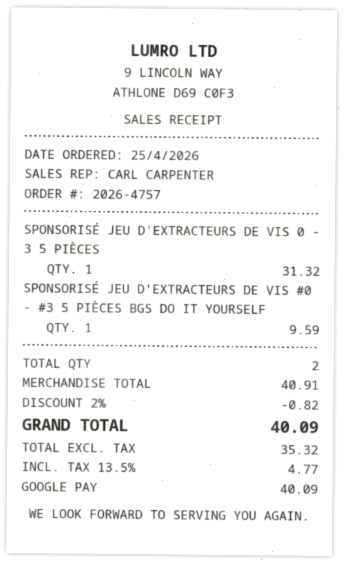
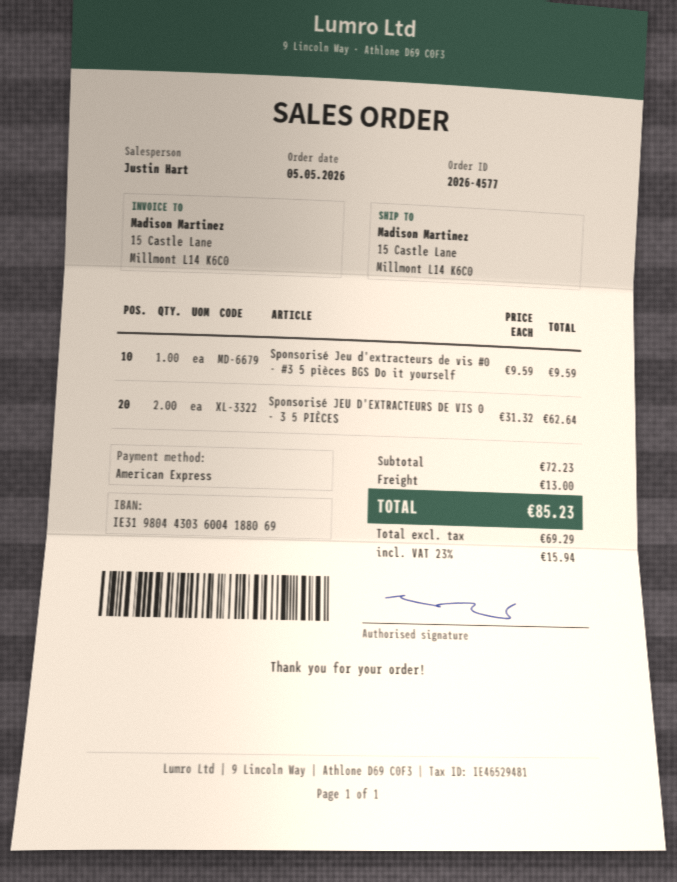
order number: 2026-4757 -> 2026-4577
order date: 2026-04-25 -> 2026-05-05
sales rep: CARL CARPENTER -> Justin Hart
payment method: Google Pay -> American Express
SPONSORISÉ JEU D'EXTRACTEURS DE VIS 0 - 3 5 PIÈCES: 1 for 31.32 -> 2 for 62.64
subtotal: 40.91 -> 72.23
discount: 2% = 0.82 -> none
shipping: none -> 13.00
net: 35.32 -> 69.29
tax: 13.5% = 4.77 -> 23% = 15.94
total: 40.09 -> 85.23

